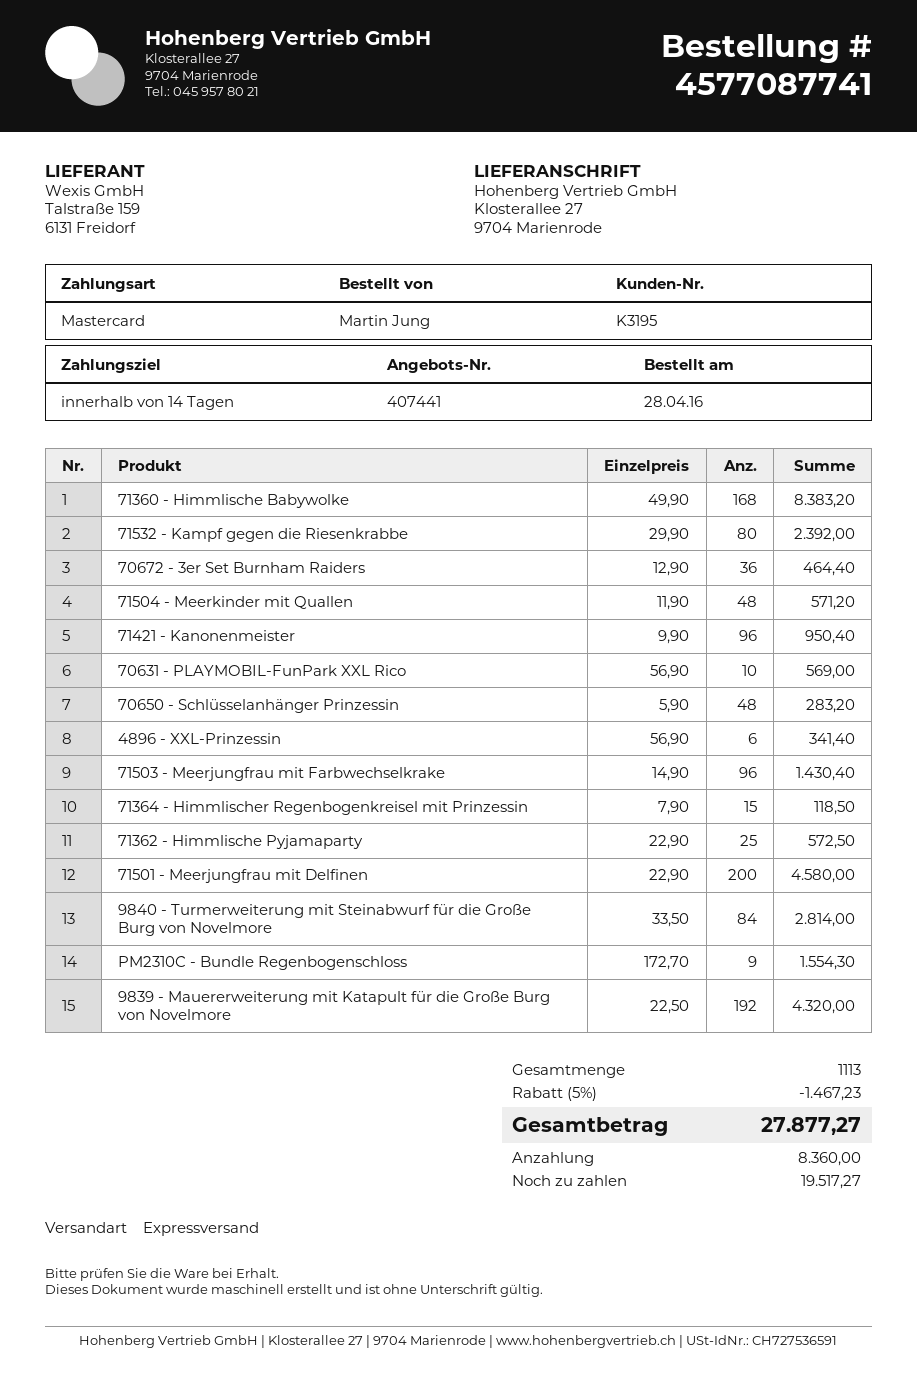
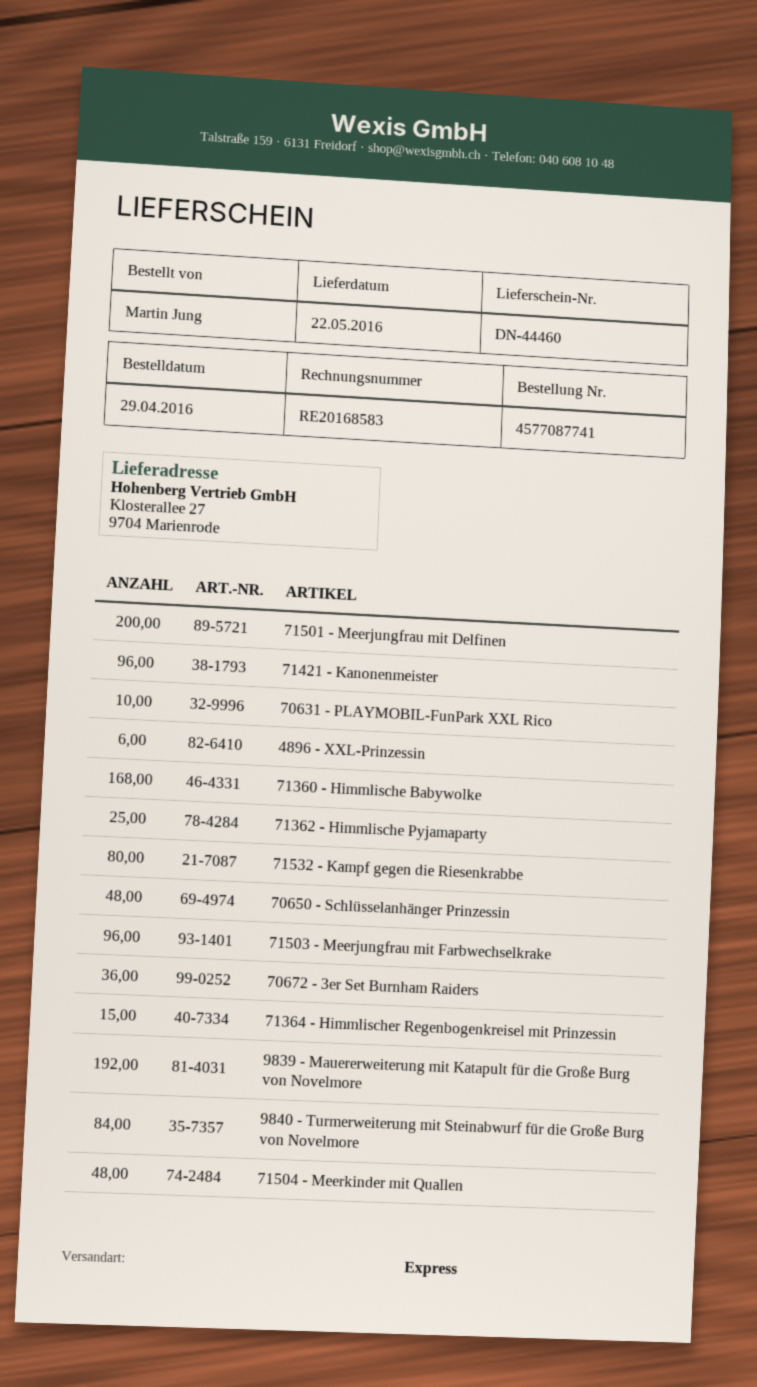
order date: 2016-04-28 -> 2016-04-29
PM2310C - Bundle Regenbogenschloss: 9 -> none

